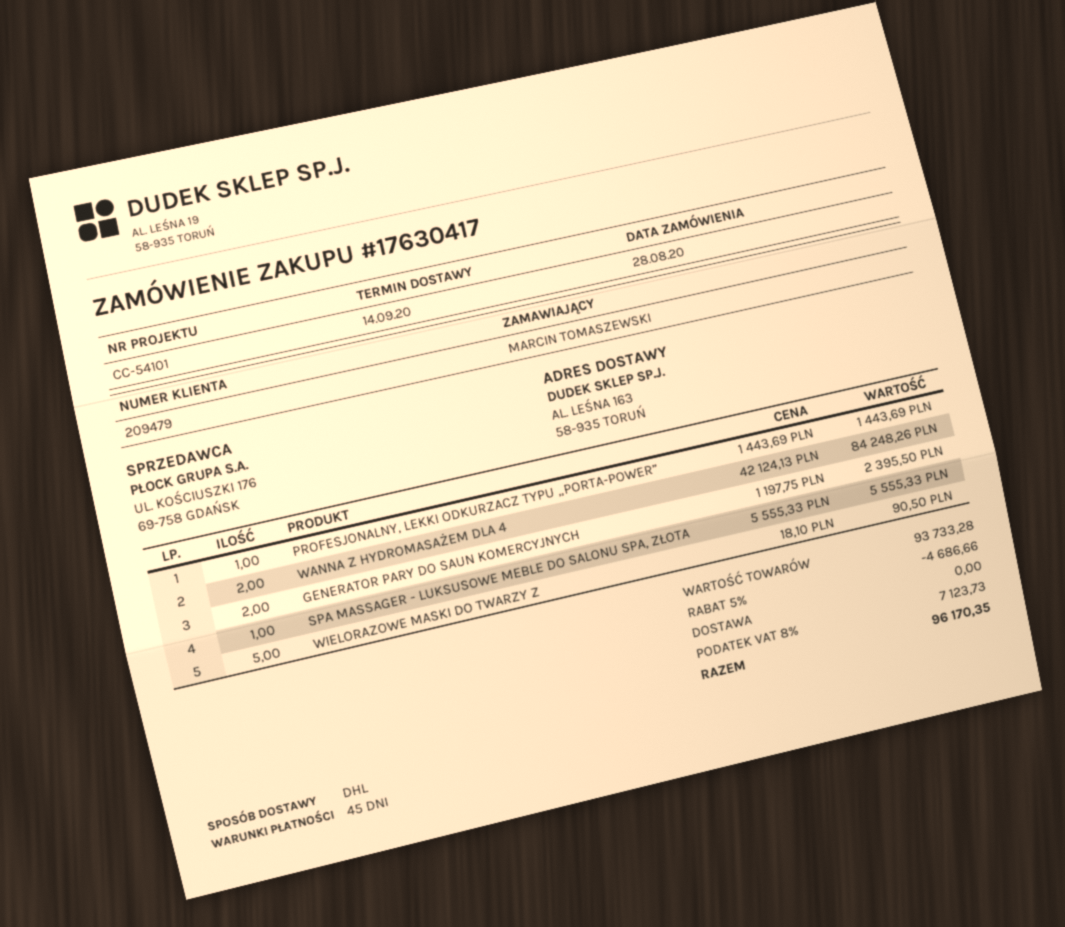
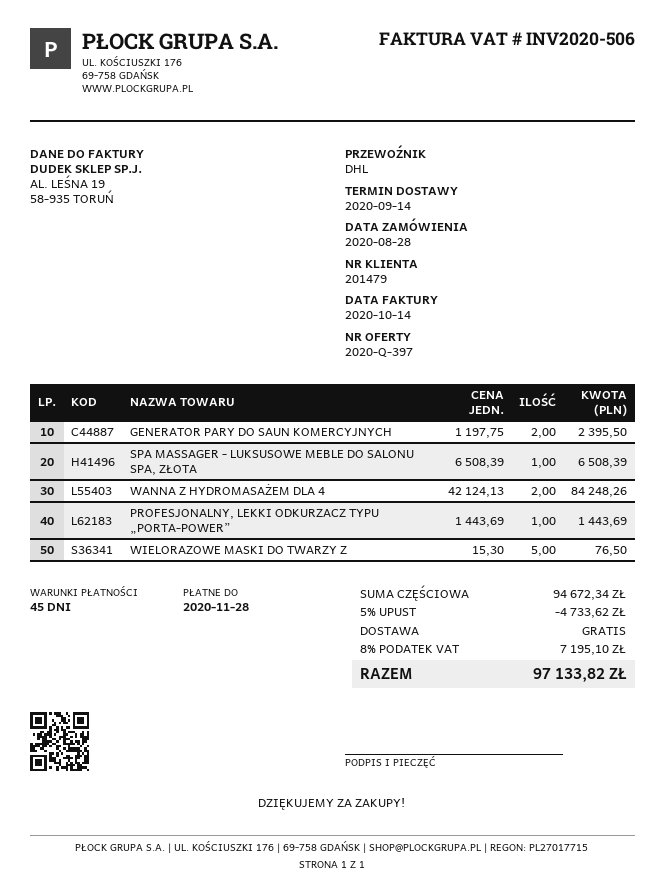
customer number: 209479 -> 201479
SPA MASSAGER - LUKSUSOWE MEBLE DO SALONU SPA, ZŁOTA: 1 x 5555.33 = 5555.33 -> 1 x 6508.39 = 6508.39
WIELORAZOWE MASKI DO TWARZY Z: 5 x 18.10 = 90.50 -> 5 x 15.30 = 76.50
subtotal: 93733.28 -> 94672.34
discount: 5% = 4686.66 -> 5% = 4733.62
tax: 8% = 7123.73 -> 8% = 7195.10
total: 96170.35 -> 97133.82

